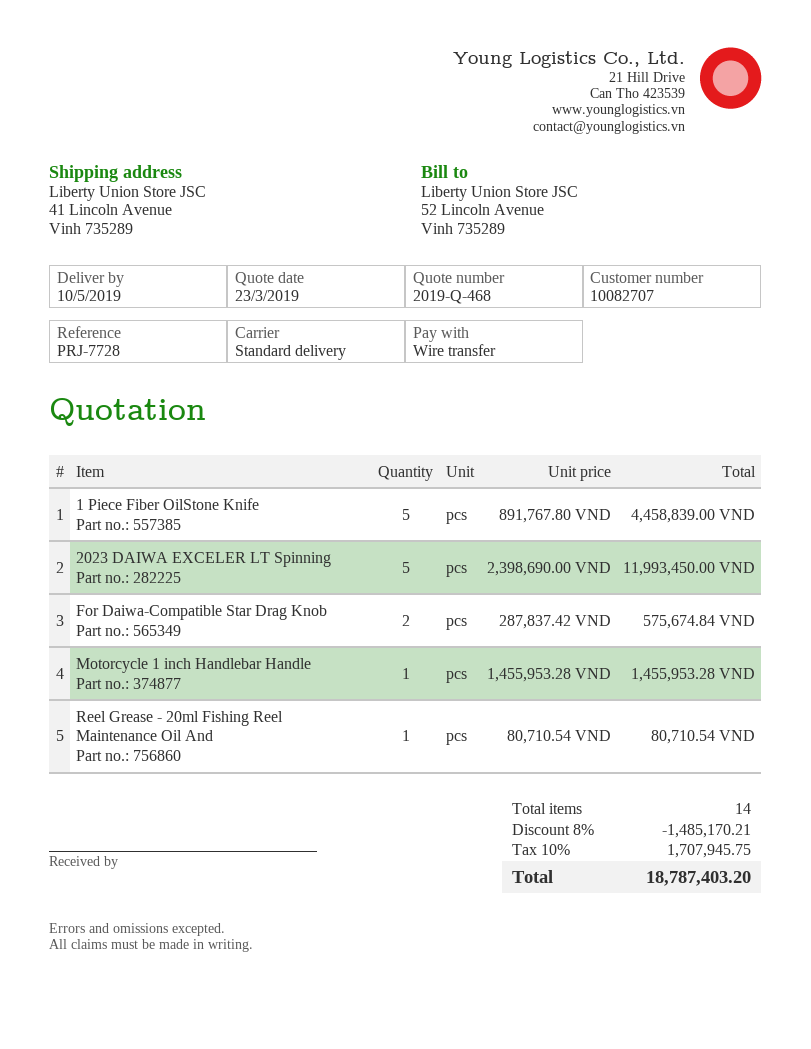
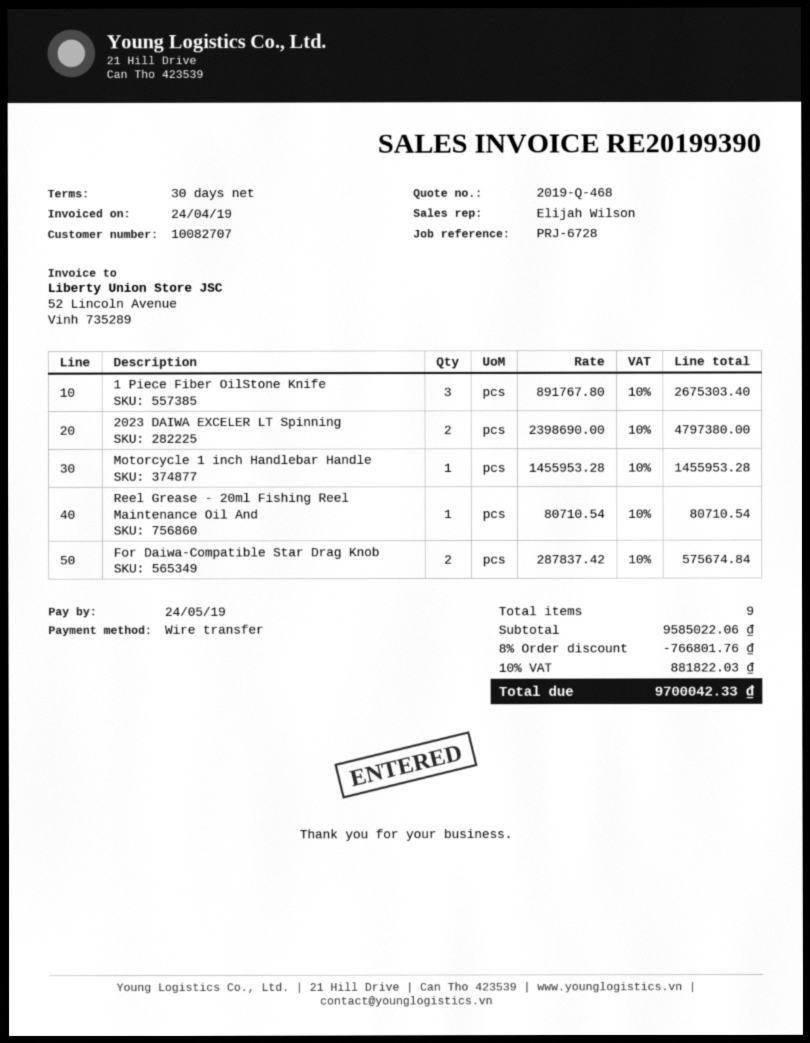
reference: PRJ-7728 -> PRJ-6728
1 Piece Fiber OilStone Knife: 5 x 891767.80 = 4458839.00 -> 3 x 891767.80 = 2675303.40
2023 DAIWA EXCELER LT Spinning: 5 x 2398690.00 = 11993450.00 -> 2 x 2398690.00 = 4797380.00
total quantity: 14 -> 9
discount: 8% = 1485170.21 -> 8% = 766801.76
tax: 10% = 1707945.75 -> 10% = 881822.03
total: 18787403.20 -> 9700042.33

